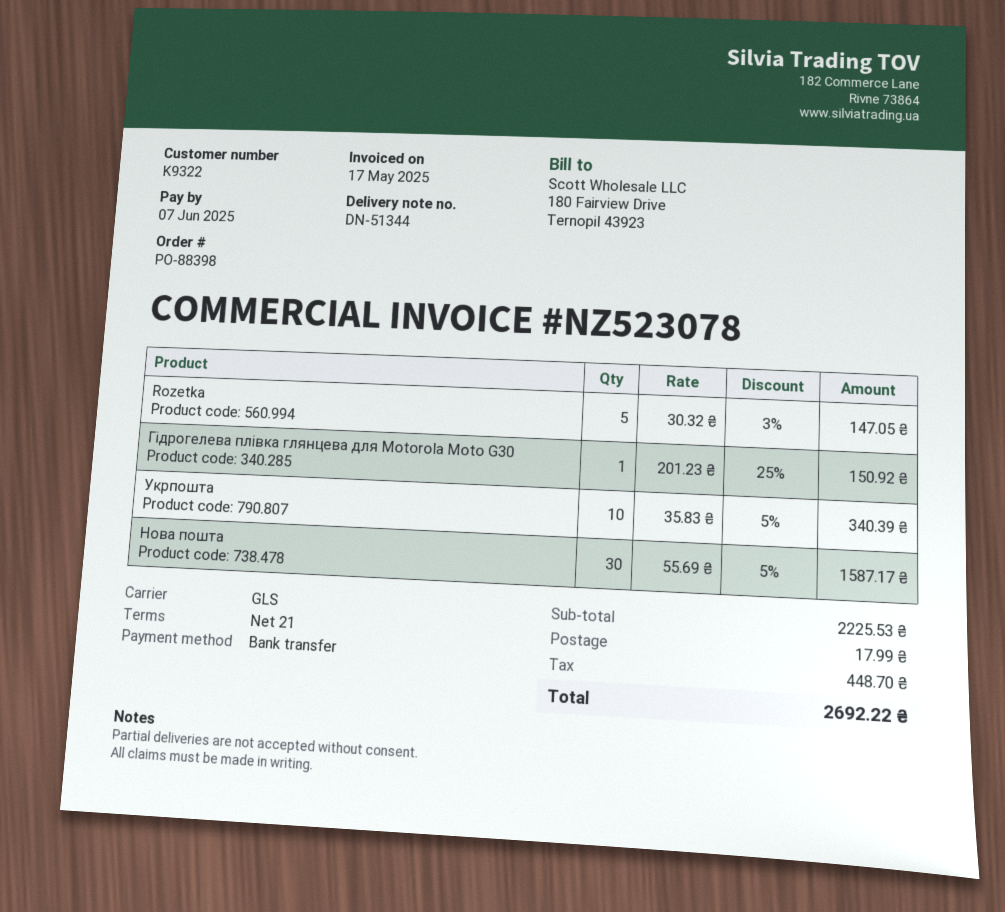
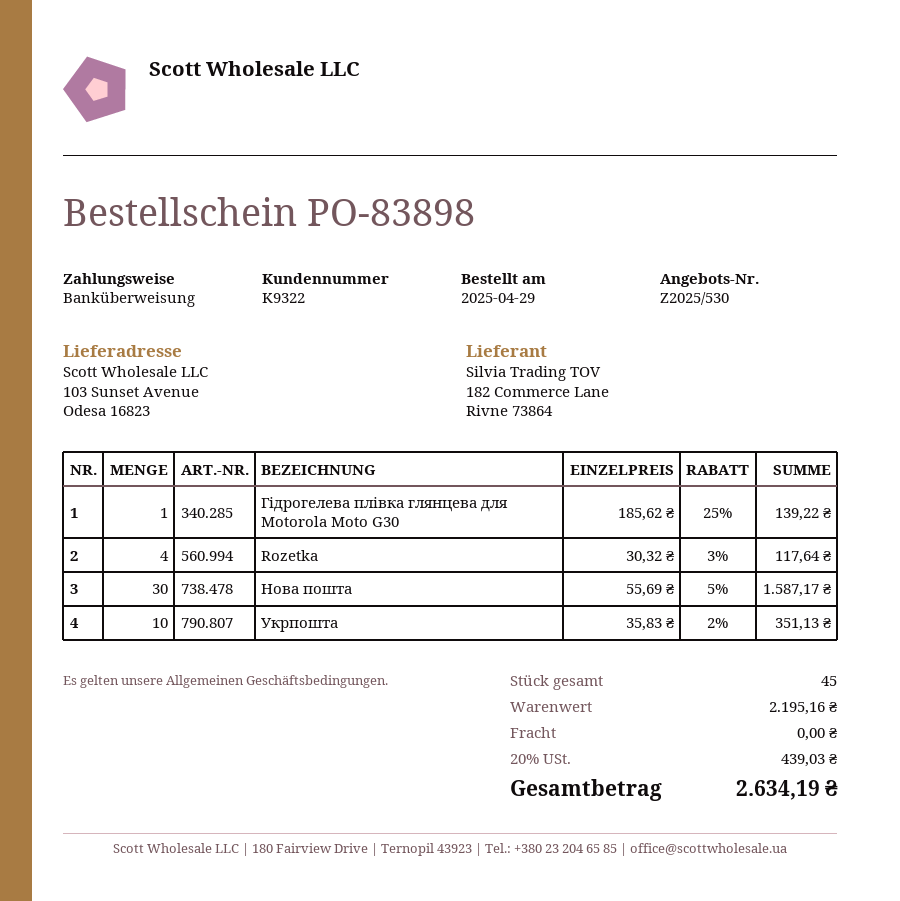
order number: PO-88398 -> PO-83898
Rozetka: 5 x 30.32 - 3% = 147.05 -> 4 x 30.32 - 3% = 117.64
Гідрогелева плівка глянцева для Motorola Moto G30: 1 x 201.23 - 25% = 150.92 -> 1 x 185.62 - 25% = 139.22
Укрпошта: 10 x 35.83 - 5% = 340.39 -> 10 x 35.83 - 2% = 351.13
subtotal: 2225.53 -> 2195.16
shipping: 17.99 -> 0.00
tax: 448.70 -> 439.03
total: 2692.22 -> 2634.19

